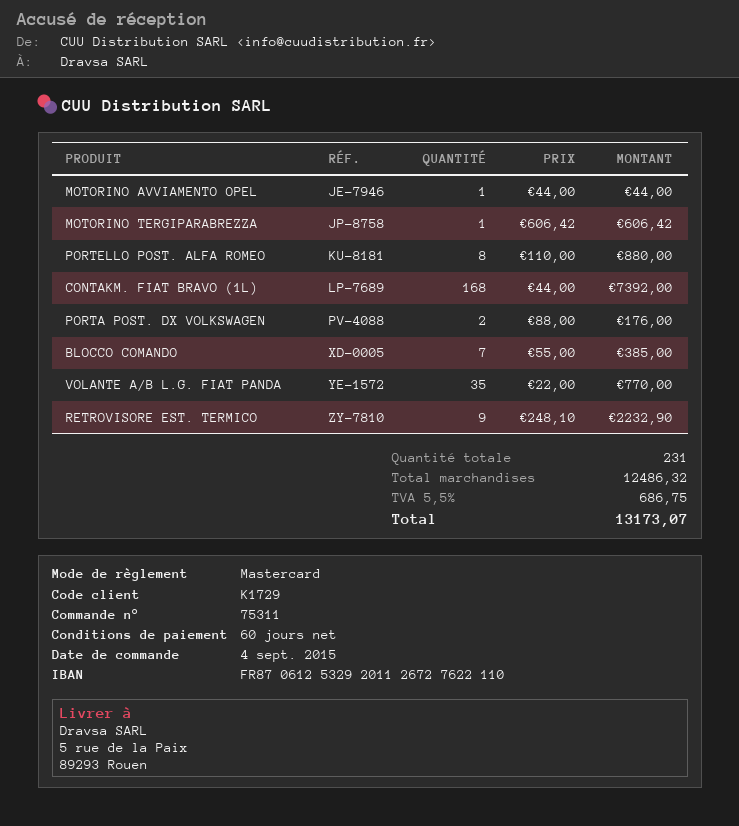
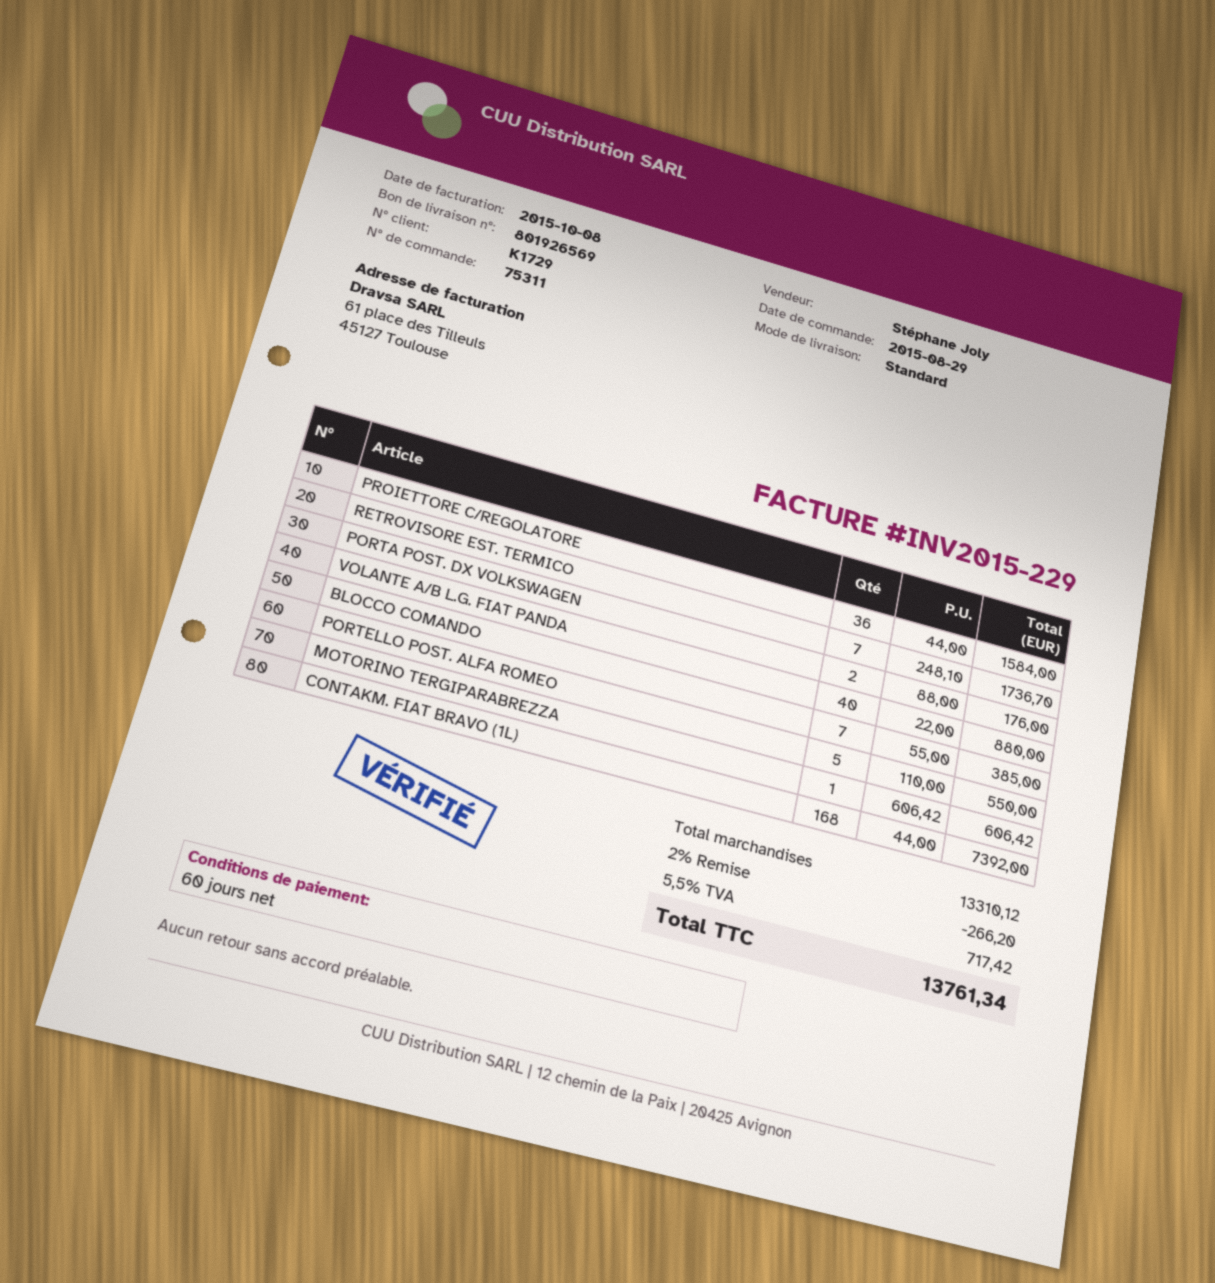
order date: 2015-09-04 -> 2015-08-29
MOTORINO AVVIAMENTO OPEL: 1 x 44.00 = 44.00 -> none
PORTELLO POST. ALFA ROMEO: 8 x 110.00 = 880.00 -> 5 x 110.00 = 550.00
VOLANTE A/B L.G. FIAT PANDA: 35 x 22.00 = 770.00 -> 40 x 22.00 = 880.00
RETROVISORE EST. TERMICO: 9 x 248.10 = 2232.90 -> 7 x 248.10 = 1736.70
PROIETTORE C/REGOLATORE: none -> 36 x 44.00 = 1584.00
subtotal: 12486.32 -> 13310.12
discount: none -> 2% = 266.20
tax: 5.5% = 686.75 -> 5.5% = 717.42
total: 13173.07 -> 13761.34

